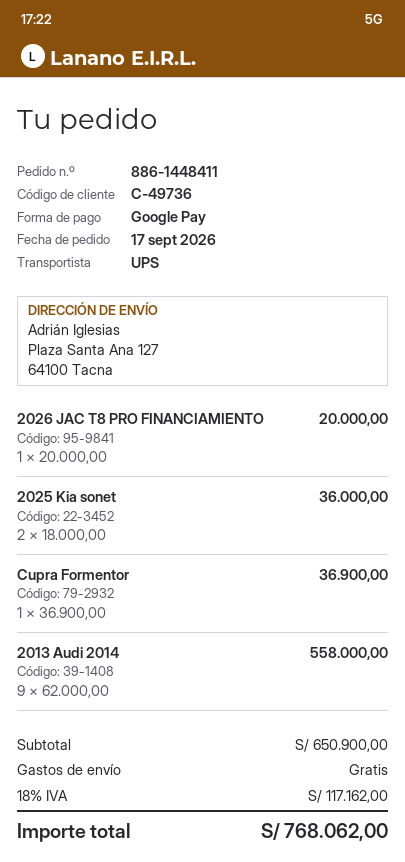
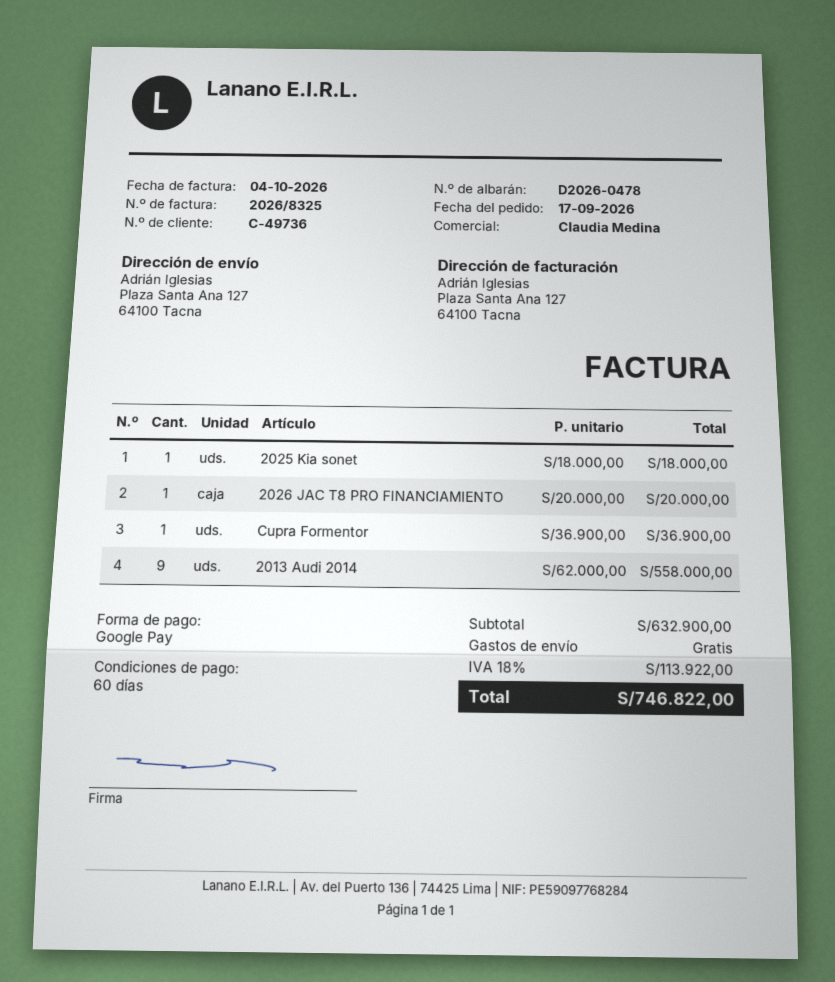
2025 Kia sonet: 2 x 18000.00 = 36000.00 -> 1 x 18000.00 = 18000.00
subtotal: 650900.00 -> 632900.00
tax: 18% = 117162.00 -> 18% = 113922.00
total: 768062.00 -> 746822.00

